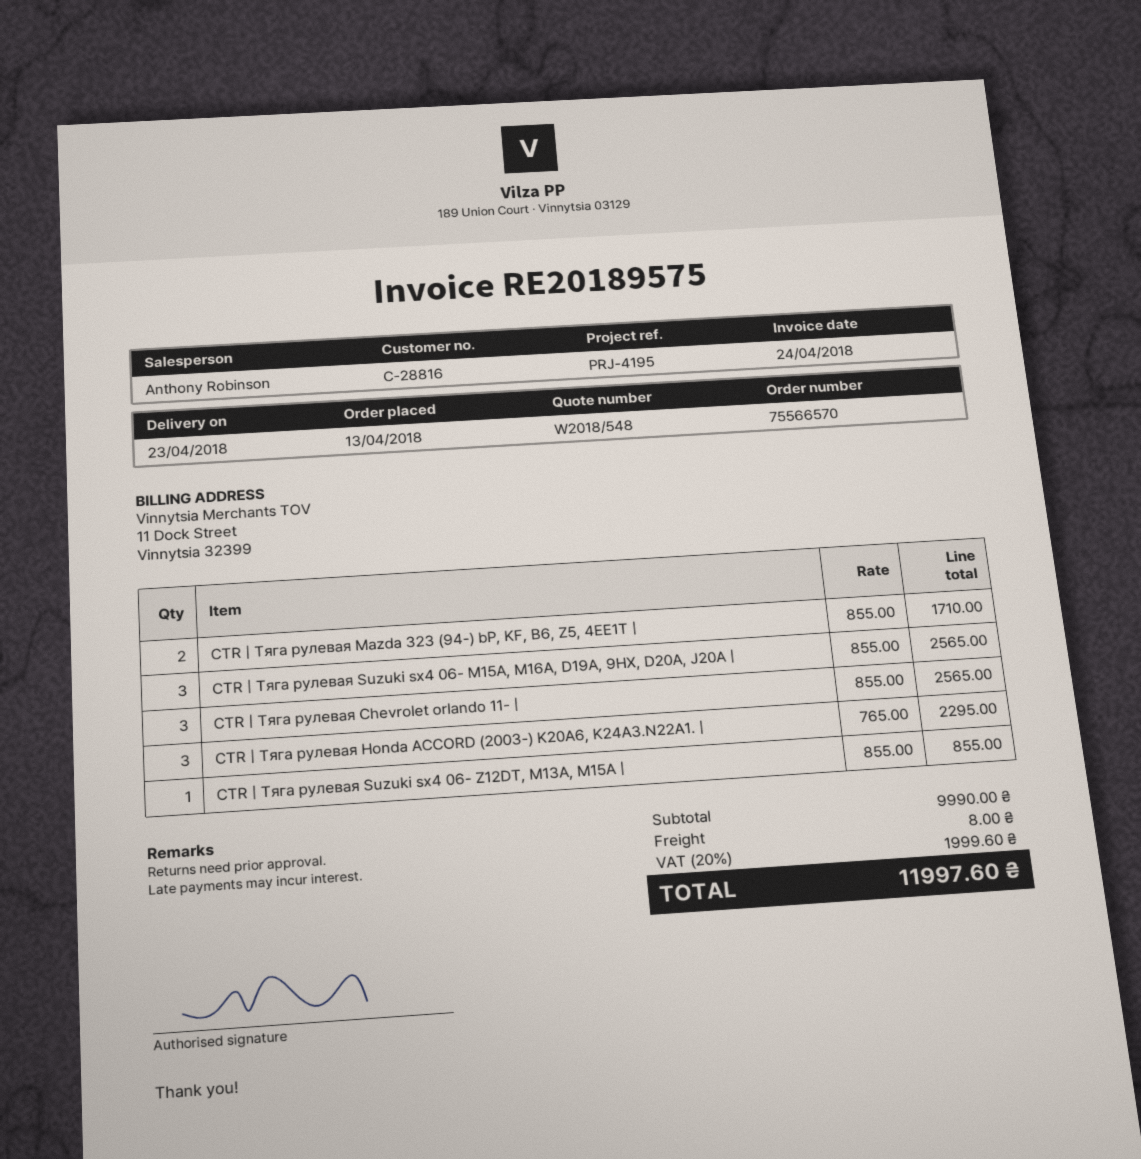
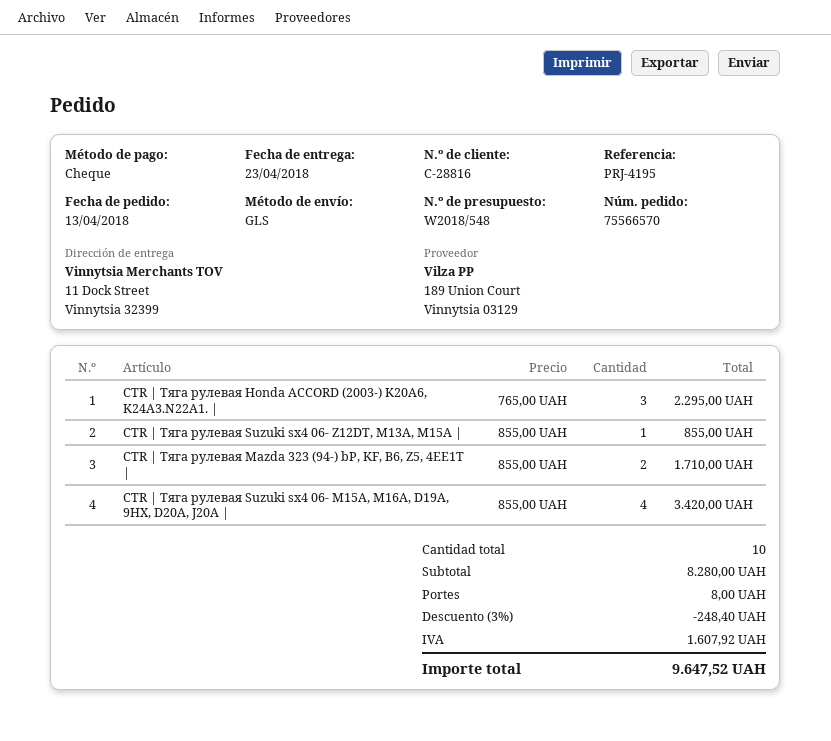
CTR | Тяга рулевая Suzuki sx4 06- M15A, M16A, D19A, 9HX, D20A, J20A |: 3 x 855.00 = 2565.00 -> 4 x 855.00 = 3420.00
CTR | Тяга рулевая Chevrolet orlando 11- |: 3 x 855.00 = 2565.00 -> none
subtotal: 9990.00 -> 8280.00
discount: none -> 3% = 248.40
tax: 1999.60 -> 1607.92
total: 11997.60 -> 9647.52

